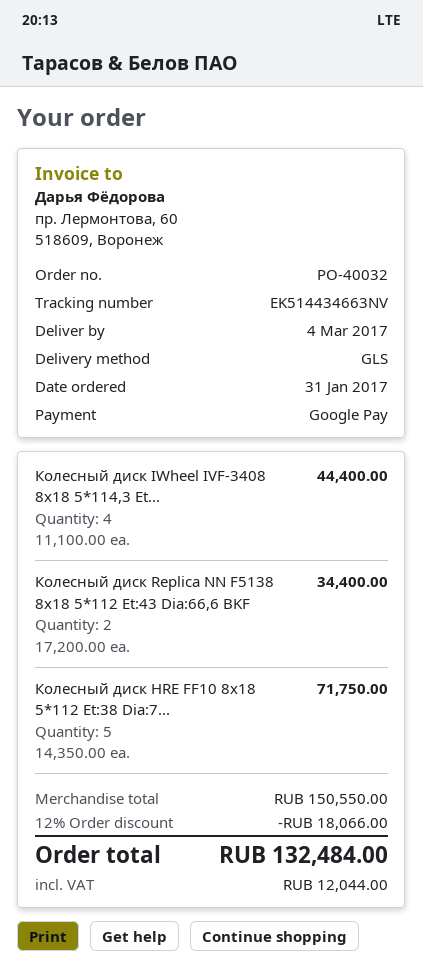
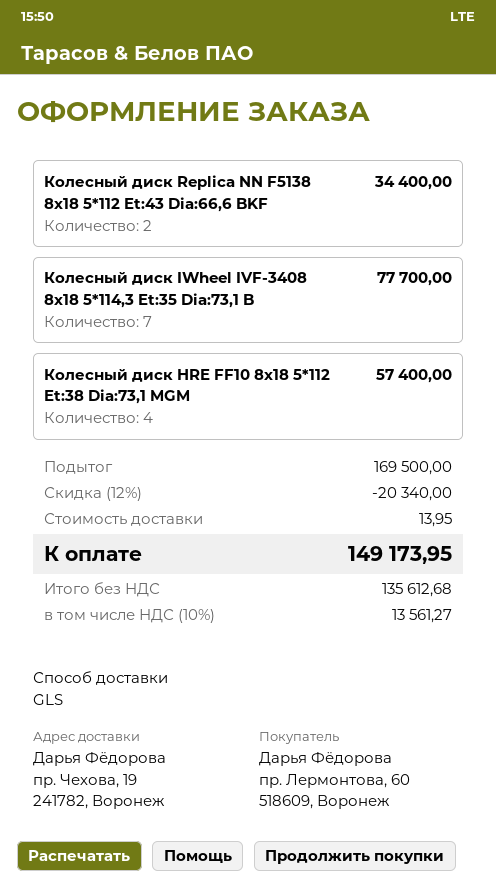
Колесный диск IWheel IVF-3408 8x18 5*114,3 Et...: 4 for 44400.00 -> 7 for 77700.00
Колесный диск HRE FF10 8x18 5*112 Et:38 Dia:7...: 5 for 71750.00 -> 4 for 57400.00
subtotal: 150550.00 -> 169500.00
discount: 12% = 18066.00 -> 12% = 20340.00
shipping: none -> 13.95
tax: 12044.00 -> 13561.27
total: 132484.00 -> 149173.95

